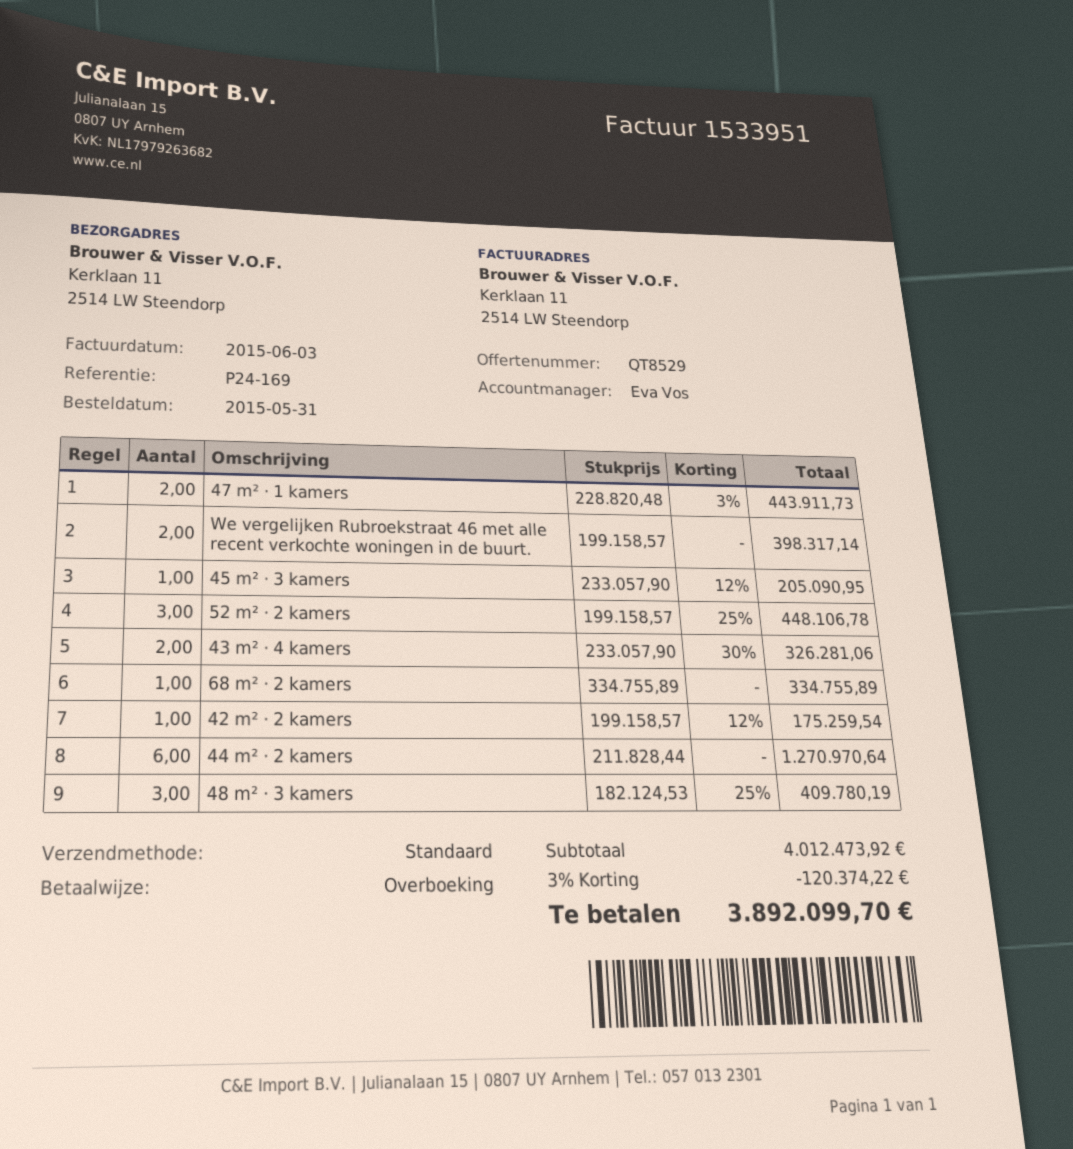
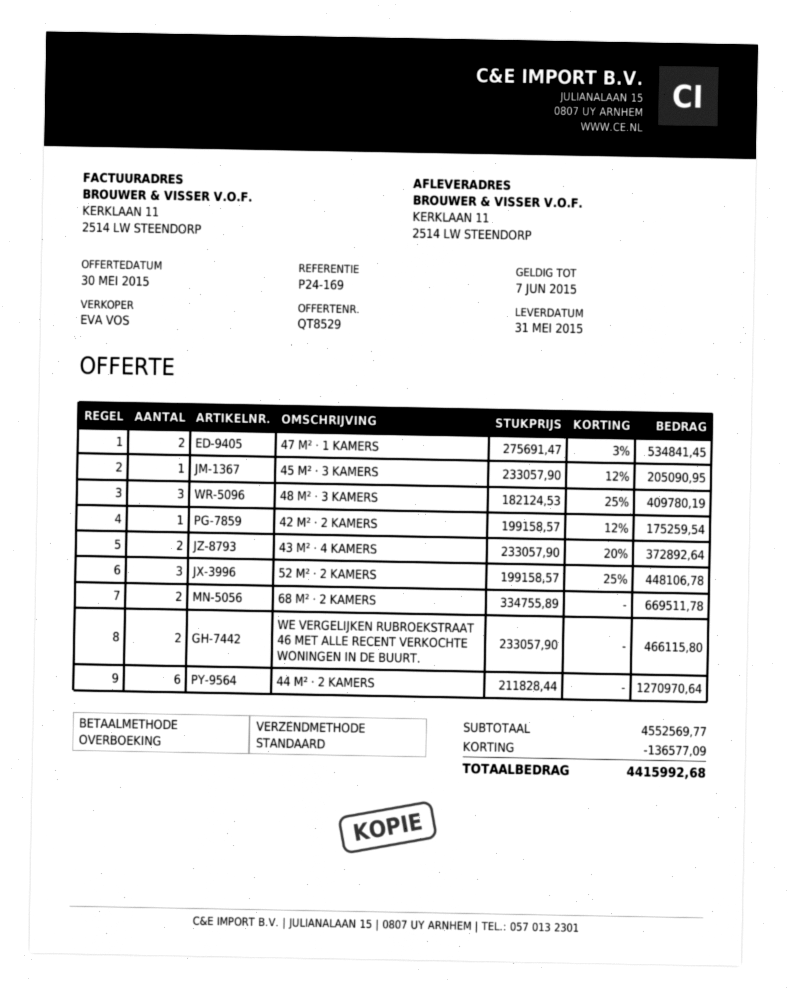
47 m² · 1 kamers: 2 x 228820.48 - 3% = 443911.73 -> 2 x 275691.47 - 3% = 534841.45
We vergelijken Rubroekstraat 46 met alle recent verkochte woningen in de buurt.: 2 x 199158.57 = 398317.14 -> 2 x 233057.90 = 466115.80
43 m² · 4 kamers: 2 x 233057.90 - 30% = 326281.06 -> 2 x 233057.90 - 20% = 372892.64
68 m² · 2 kamers: 1 x 334755.89 = 334755.89 -> 2 x 334755.89 = 669511.78
subtotal: 4012473.92 -> 4552569.77
discount: 120374.22 -> 136577.09
total: 3892099.70 -> 4415992.68

